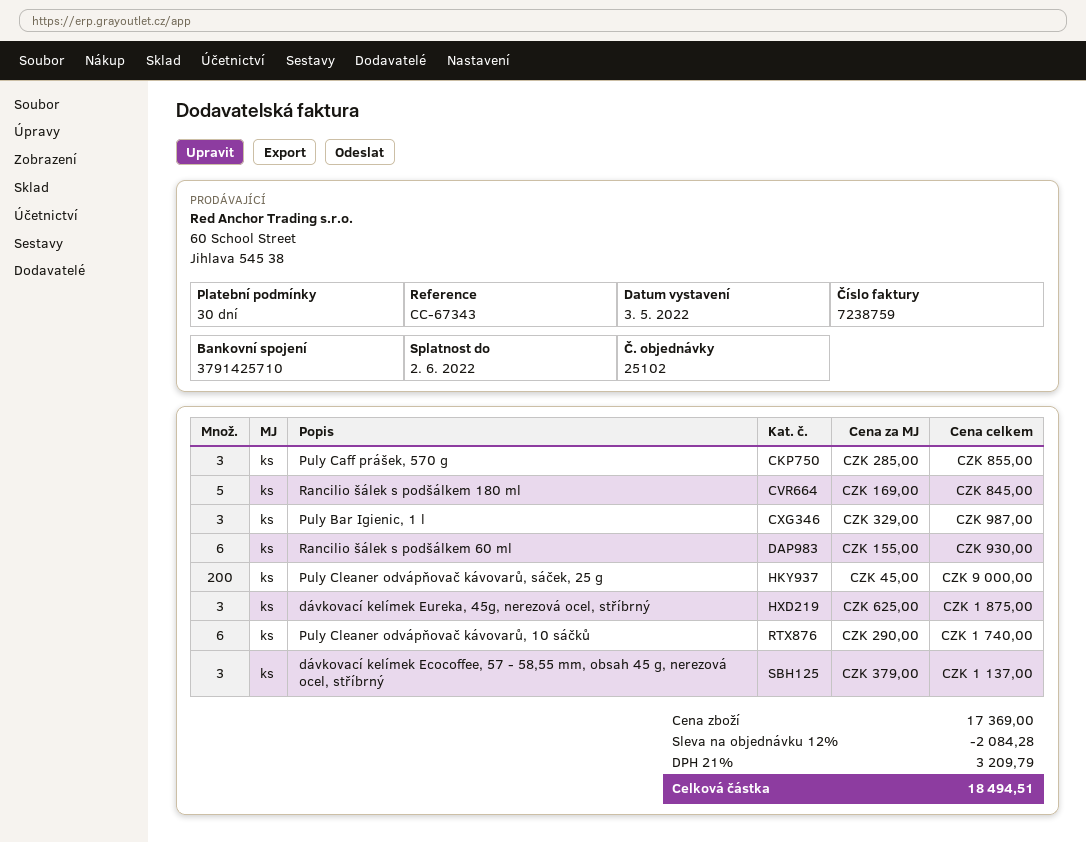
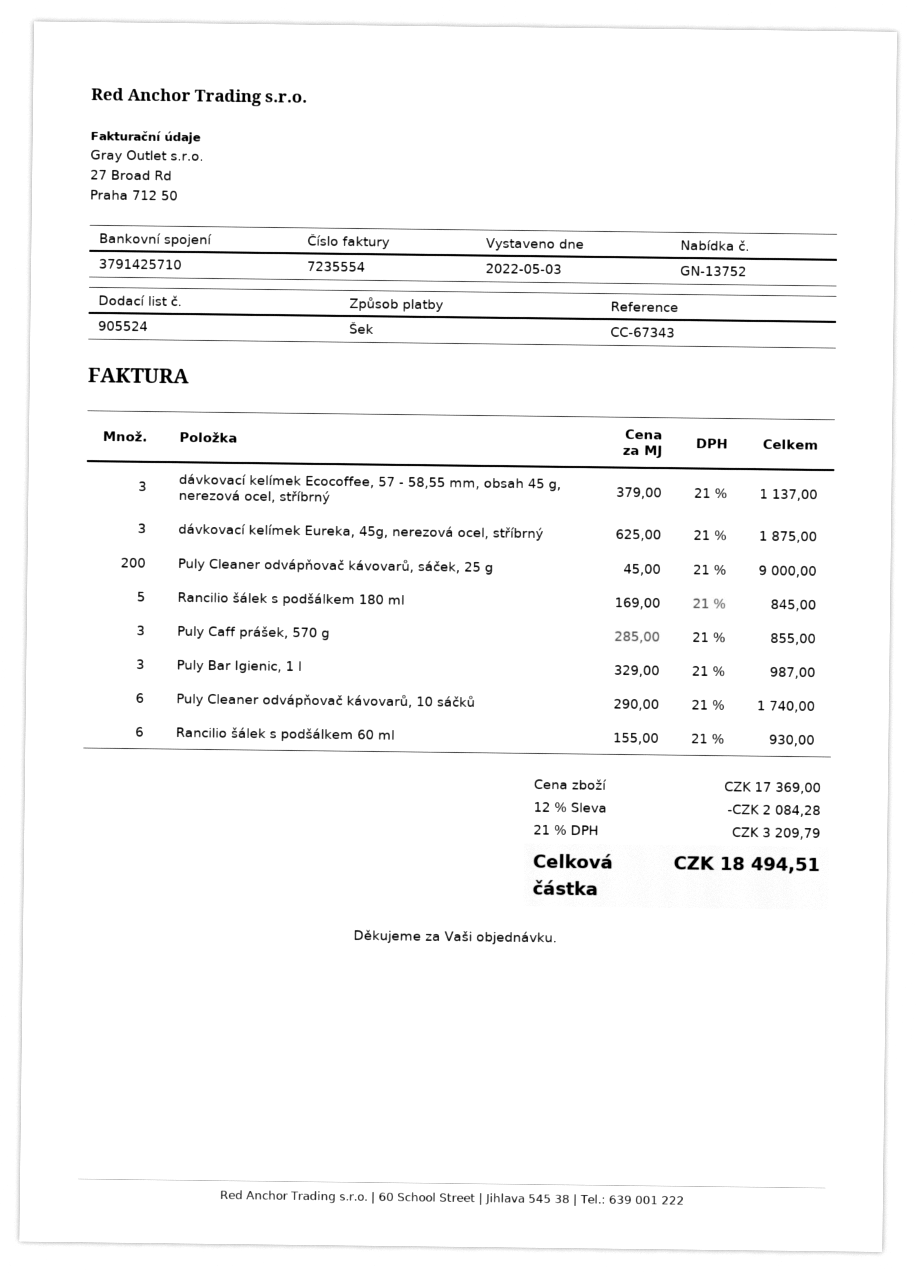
invoice number: 7238759 -> 7235554

